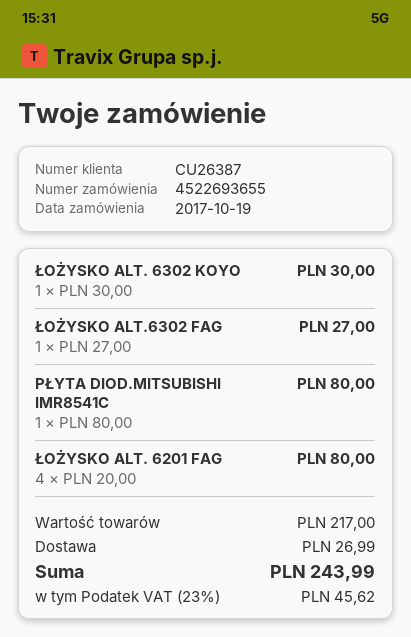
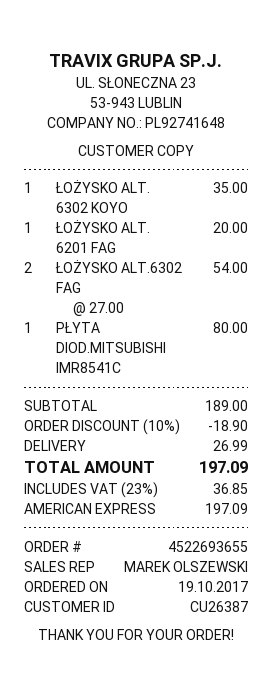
ŁOŻYSKO ALT. 6302 KOYO: 1 x 30.00 = 30.00 -> 1 x 35.00 = 35.00
ŁOŻYSKO ALT.6302 FAG: 1 x 27.00 = 27.00 -> 2 x 27.00 = 54.00
ŁOŻYSKO ALT. 6201 FAG: 4 x 20.00 = 80.00 -> 1 x 20.00 = 20.00
subtotal: 217.00 -> 189.00
discount: none -> 10% = 18.90
tax: 23% = 45.62 -> 23% = 36.85
total: 243.99 -> 197.09

